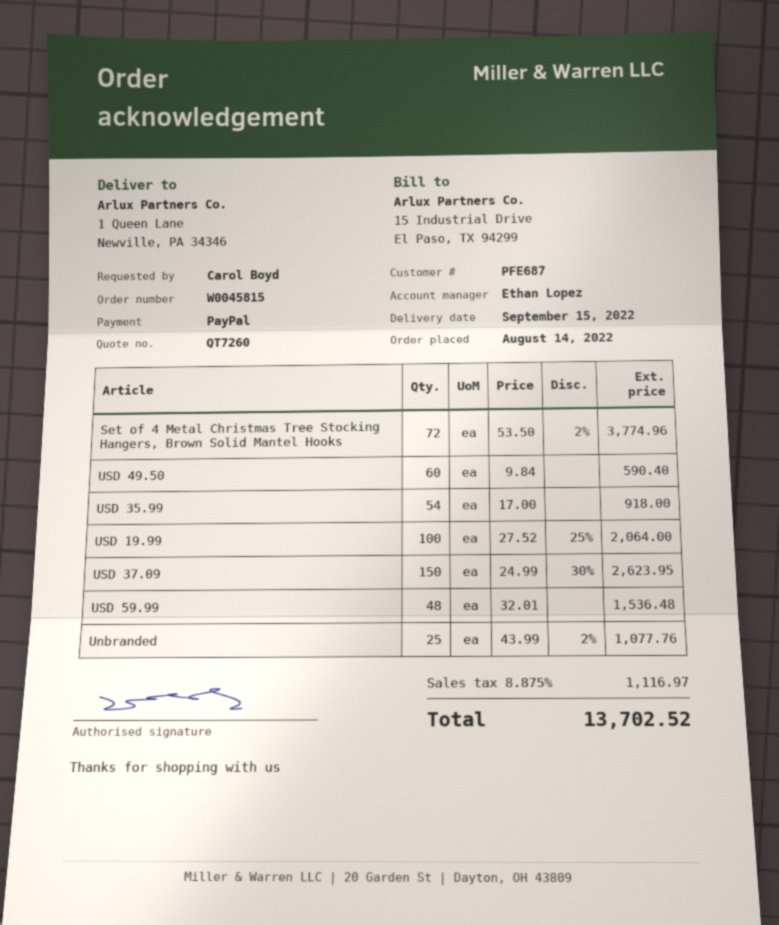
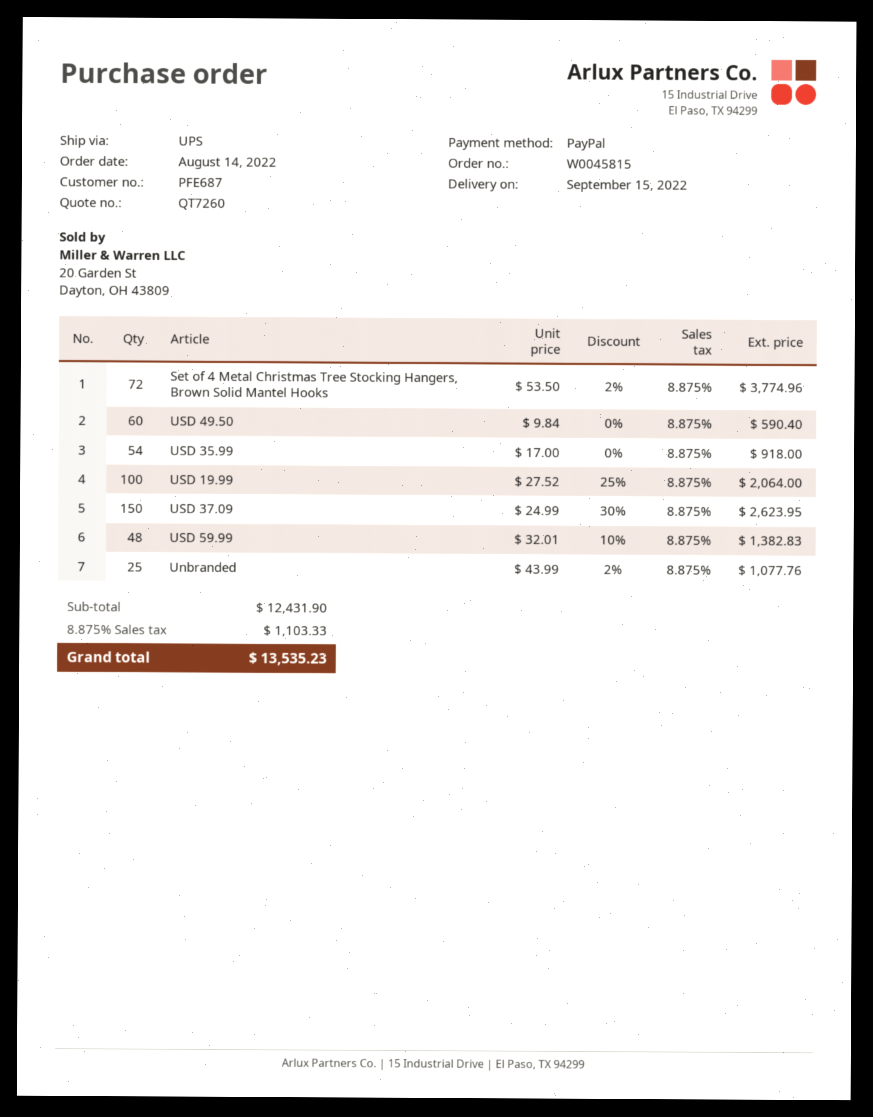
USD 59.99: 48 x 32.01 = 1536.48 -> 48 x 32.01 - 10% = 1382.83
tax: 8.875% = 1116.97 -> 8.875% = 1103.33
total: 13702.52 -> 13535.23

